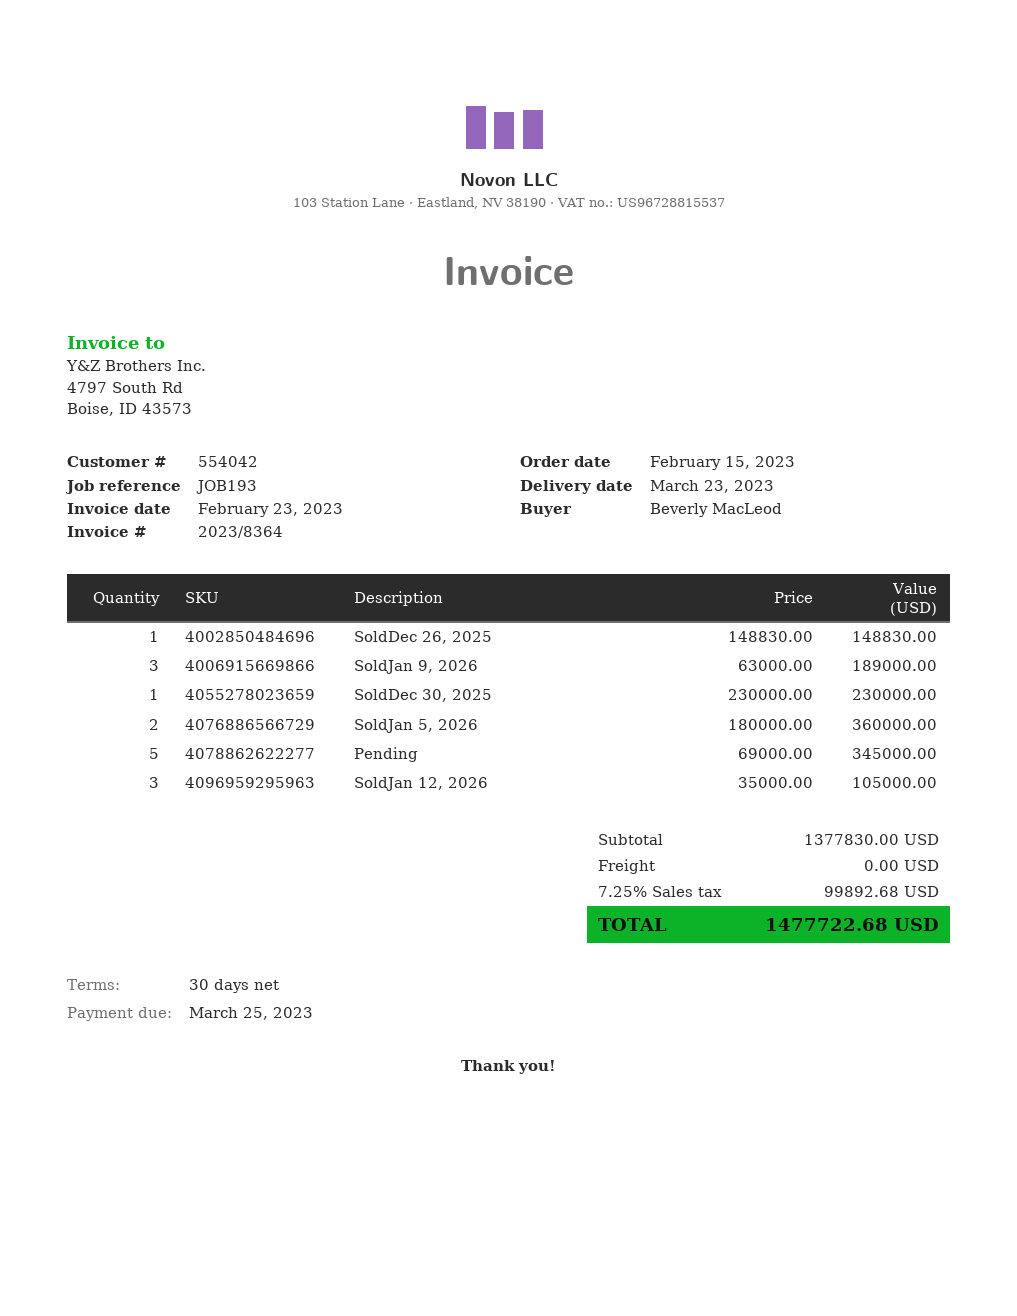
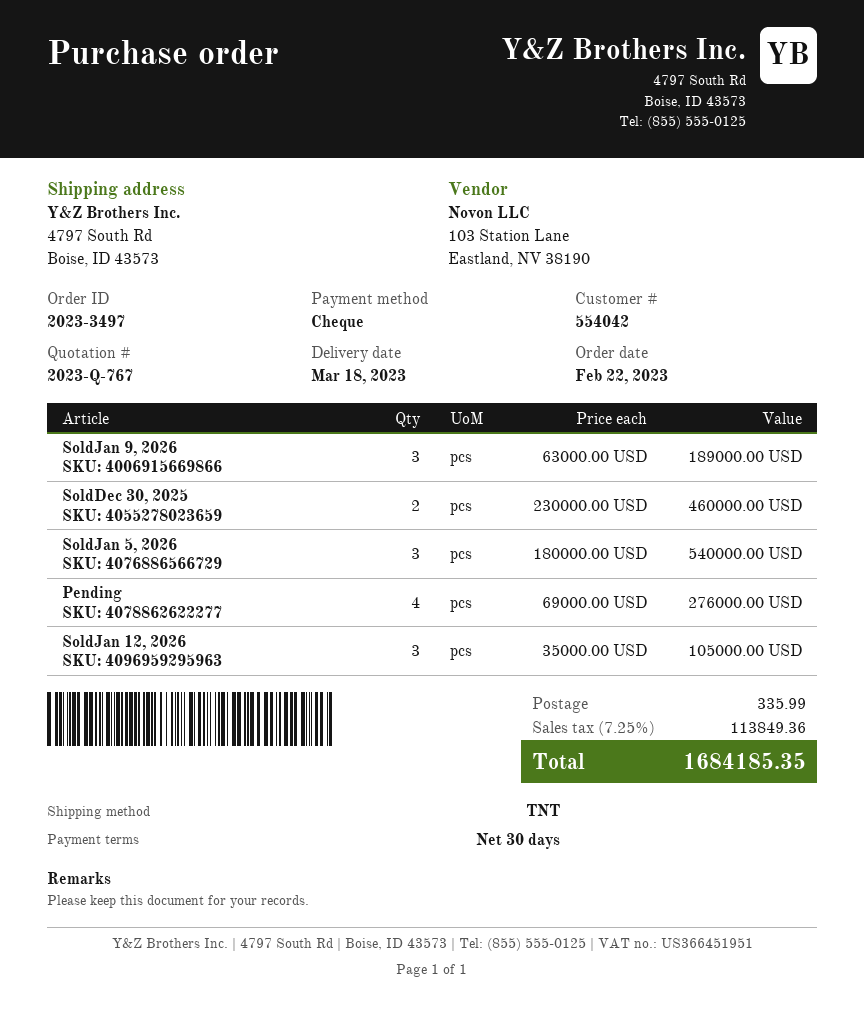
order date: 2023-02-15 -> 2023-02-22
delivery date: 2023-03-23 -> 2023-03-18
SoldDec 26, 2025: 1 x 148830.00 = 148830.00 -> none
SoldDec 30, 2025: 1 x 230000.00 = 230000.00 -> 2 x 230000.00 = 460000.00
SoldJan 5, 2026: 2 x 180000.00 = 360000.00 -> 3 x 180000.00 = 540000.00
Pending: 5 x 69000.00 = 345000.00 -> 4 x 69000.00 = 276000.00
shipping: 0.00 -> 335.99
tax: 7.25% = 99892.68 -> 7.25% = 113849.36
total: 1477722.68 -> 1684185.35

